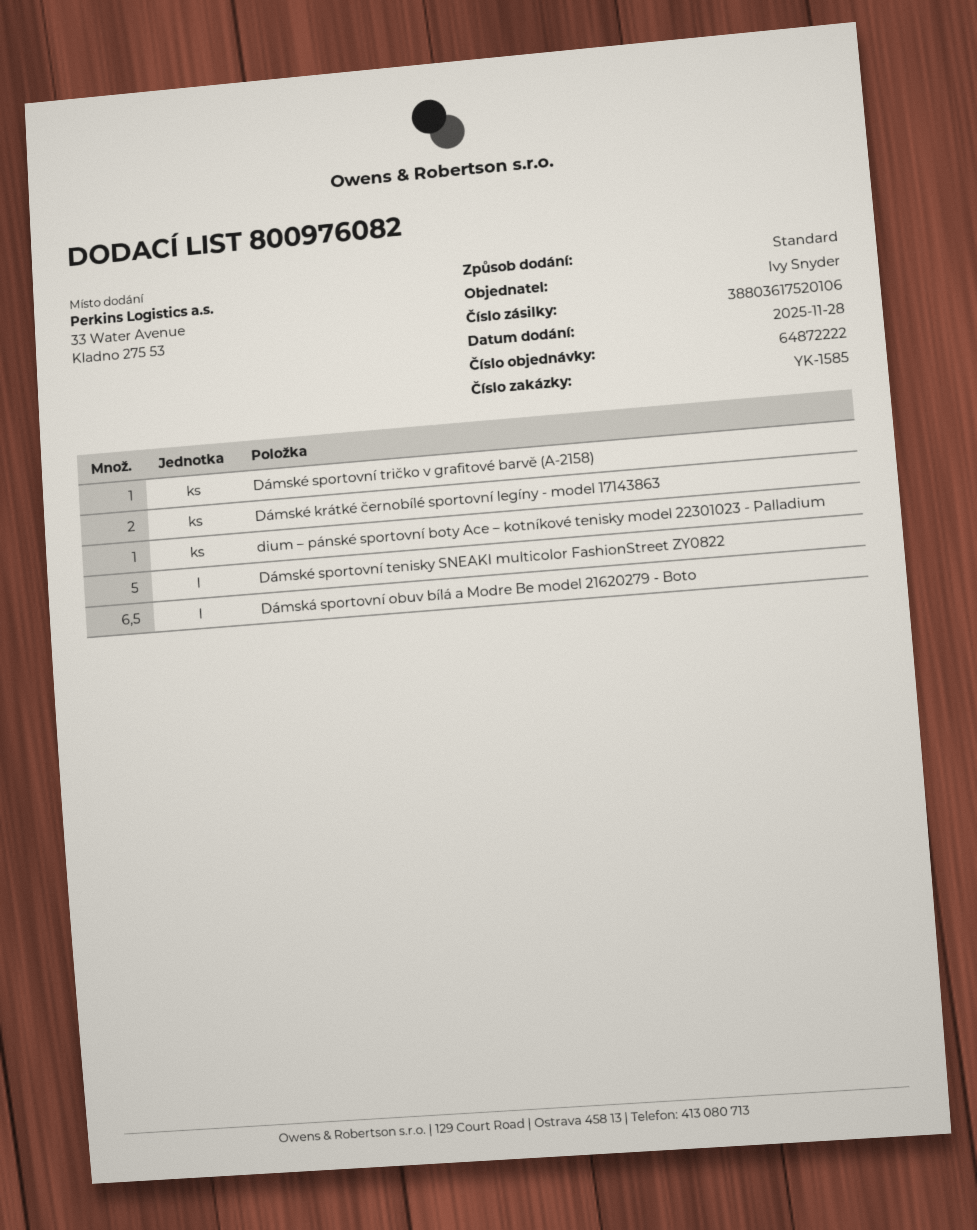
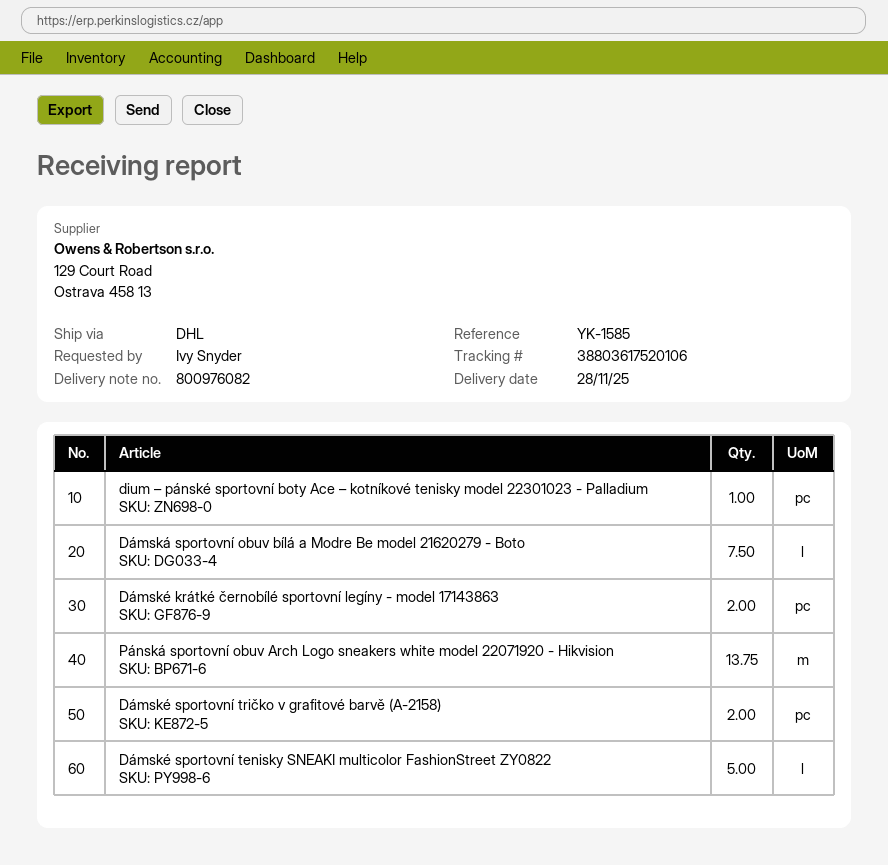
shipping method: standard -> DHL
Dámské sportovní tričko v grafitové barvě (A-2158): 1 -> 2
Dámská sportovní obuv bílá a Modre Be model 21620279 - Boto: 6.5 -> 7.5
Pánská sportovní obuv Arch Logo sneakers white model 22071920 - Hikvision: none -> 13.75

